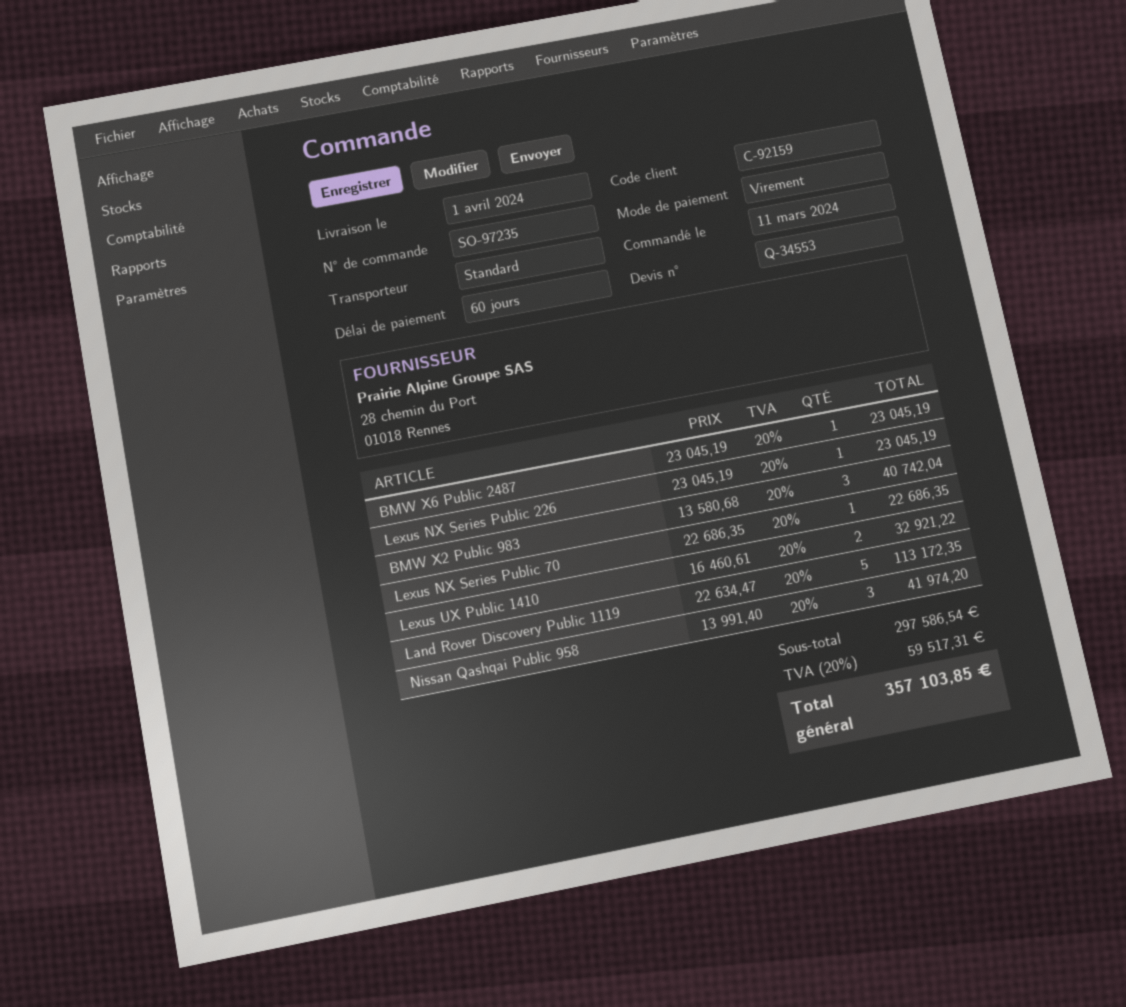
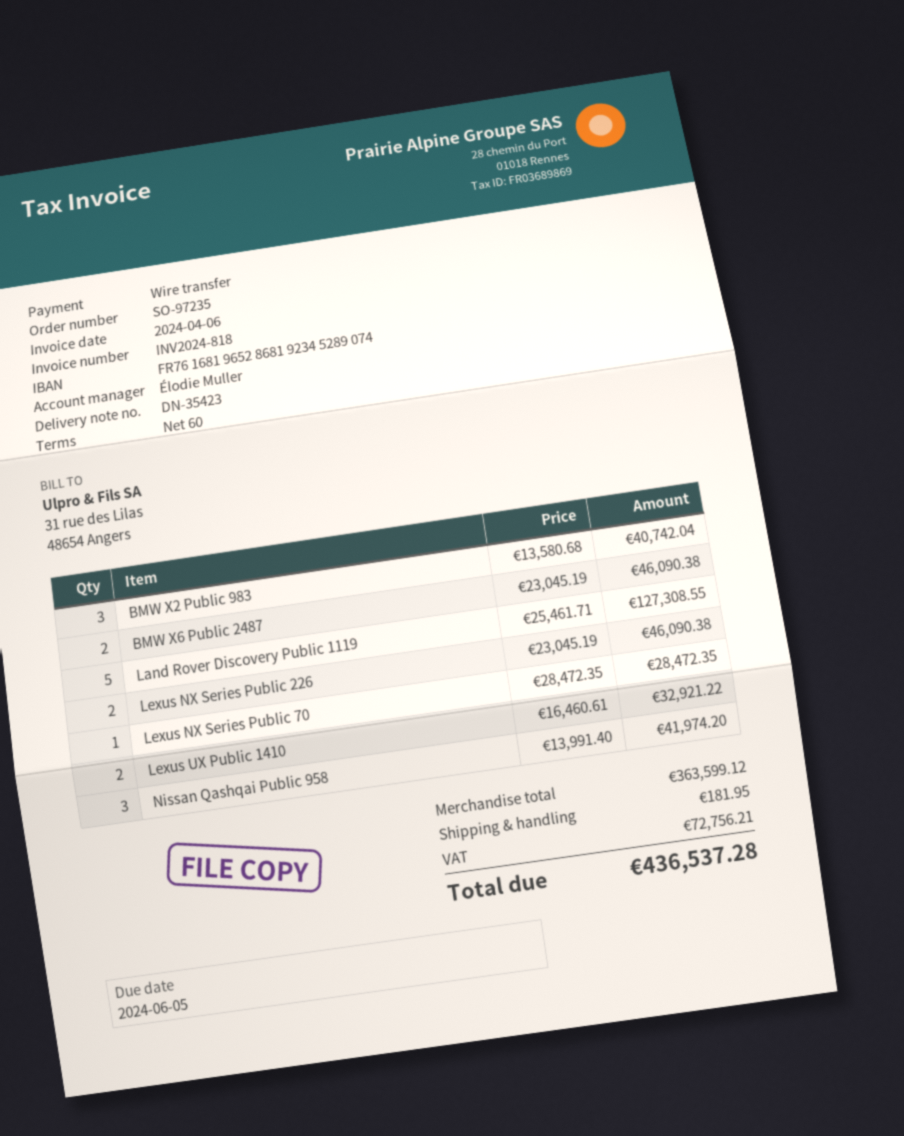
BMW X6 Public 2487: 1 x 23045.19 = 23045.19 -> 2 x 23045.19 = 46090.38
Lexus NX Series Public 226: 1 x 23045.19 = 23045.19 -> 2 x 23045.19 = 46090.38
Lexus NX Series Public 70: 1 x 22686.35 = 22686.35 -> 1 x 28472.35 = 28472.35
Land Rover Discovery Public 1119: 5 x 22634.47 = 113172.35 -> 5 x 25461.71 = 127308.55
subtotal: 297586.54 -> 363599.12
shipping: none -> 181.95
tax: 59517.31 -> 72756.21
total: 357103.85 -> 436537.28

